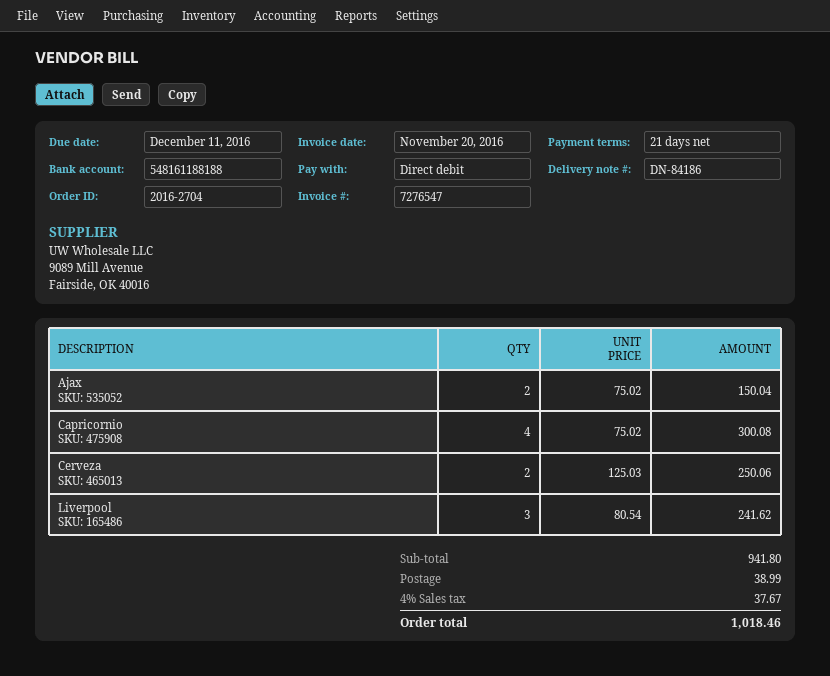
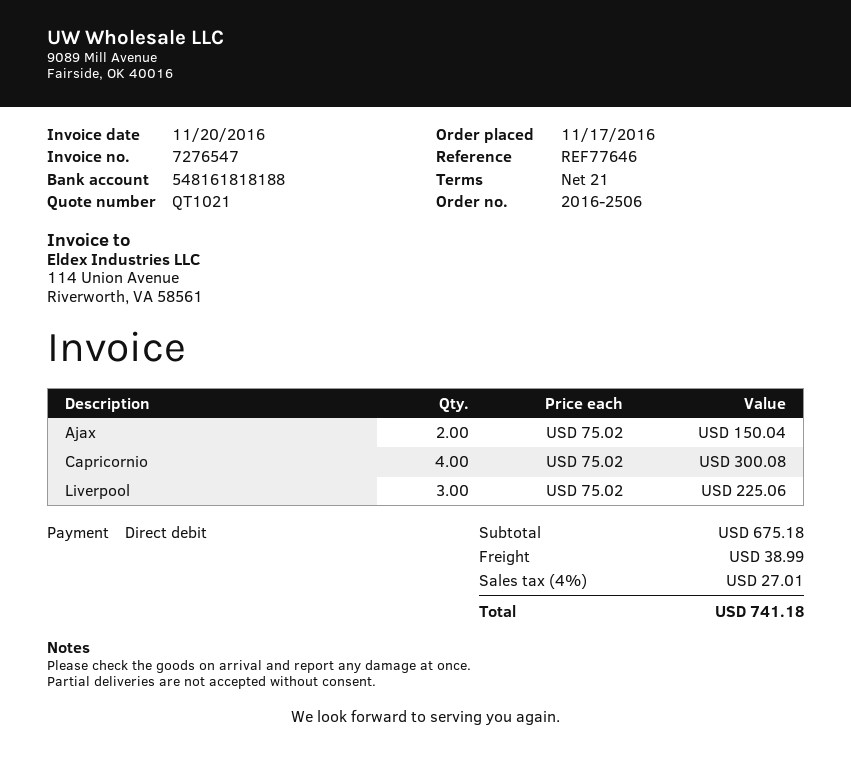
order number: 2016-2704 -> 2016-2506
bank account: 548161188188 -> 548161818188
Cerveza: 2 x 125.03 = 250.06 -> none
Liverpool: 3 x 80.54 = 241.62 -> 3 x 75.02 = 225.06
subtotal: 941.80 -> 675.18
tax: 4% = 37.67 -> 4% = 27.01
total: 1018.46 -> 741.18

